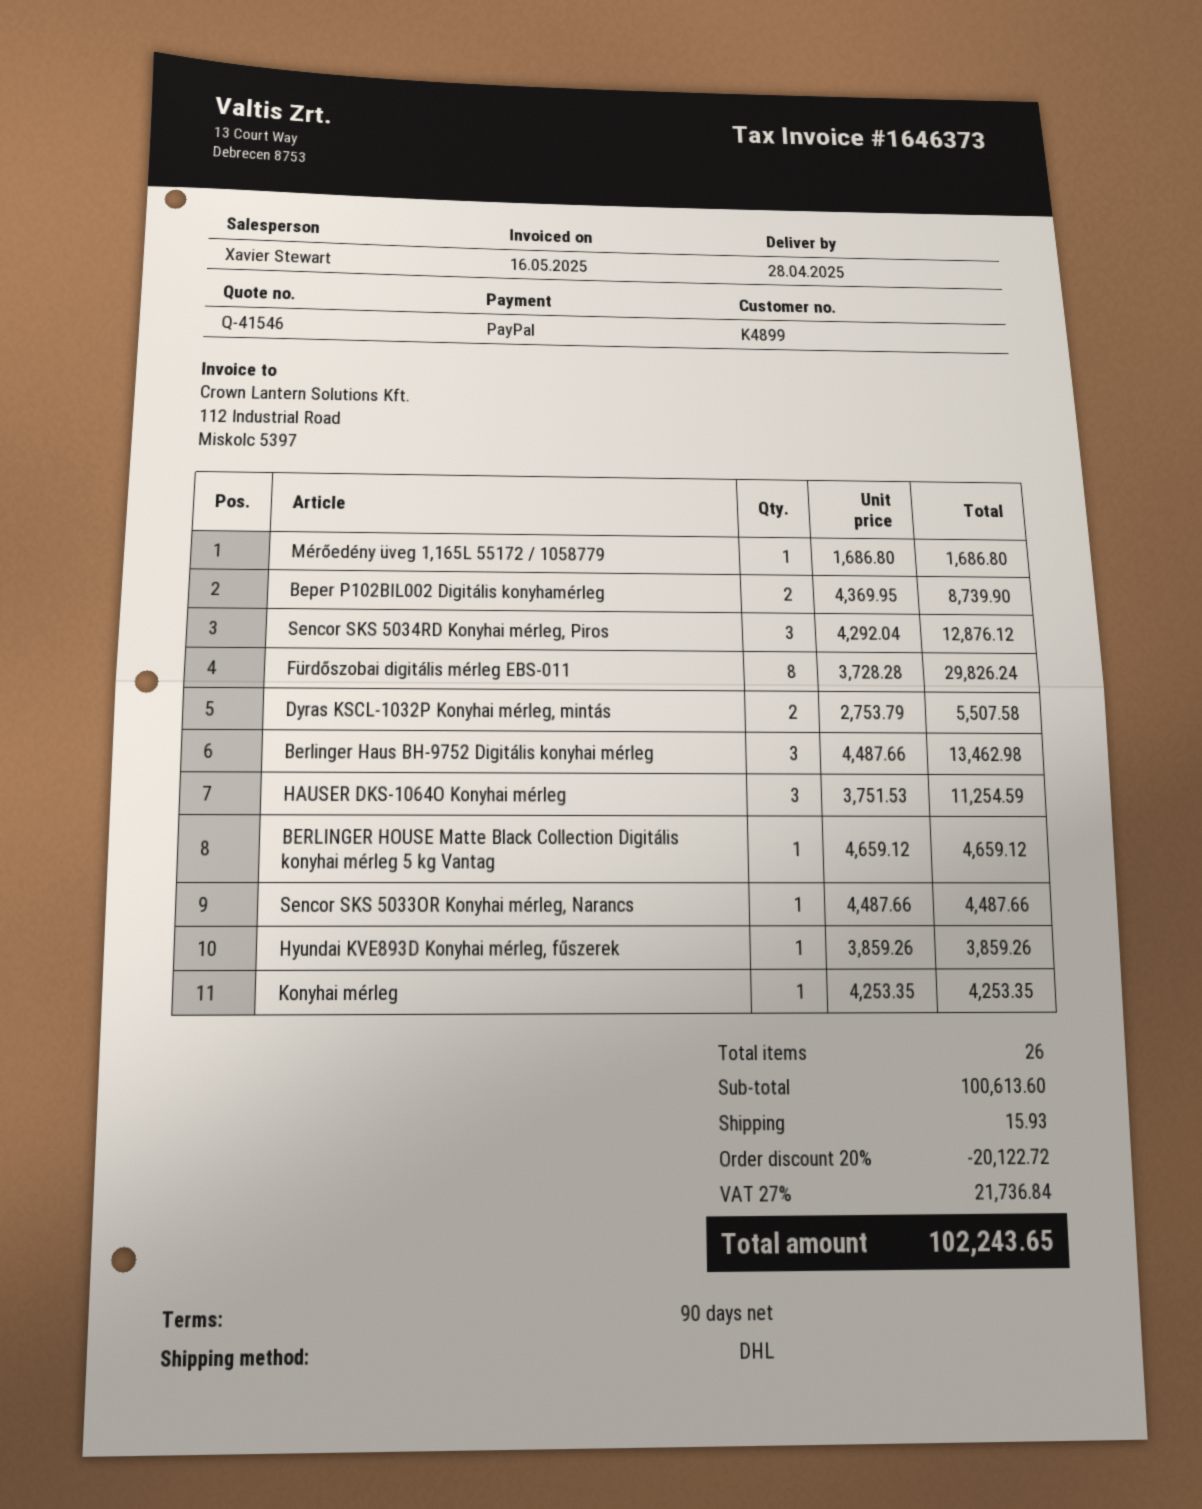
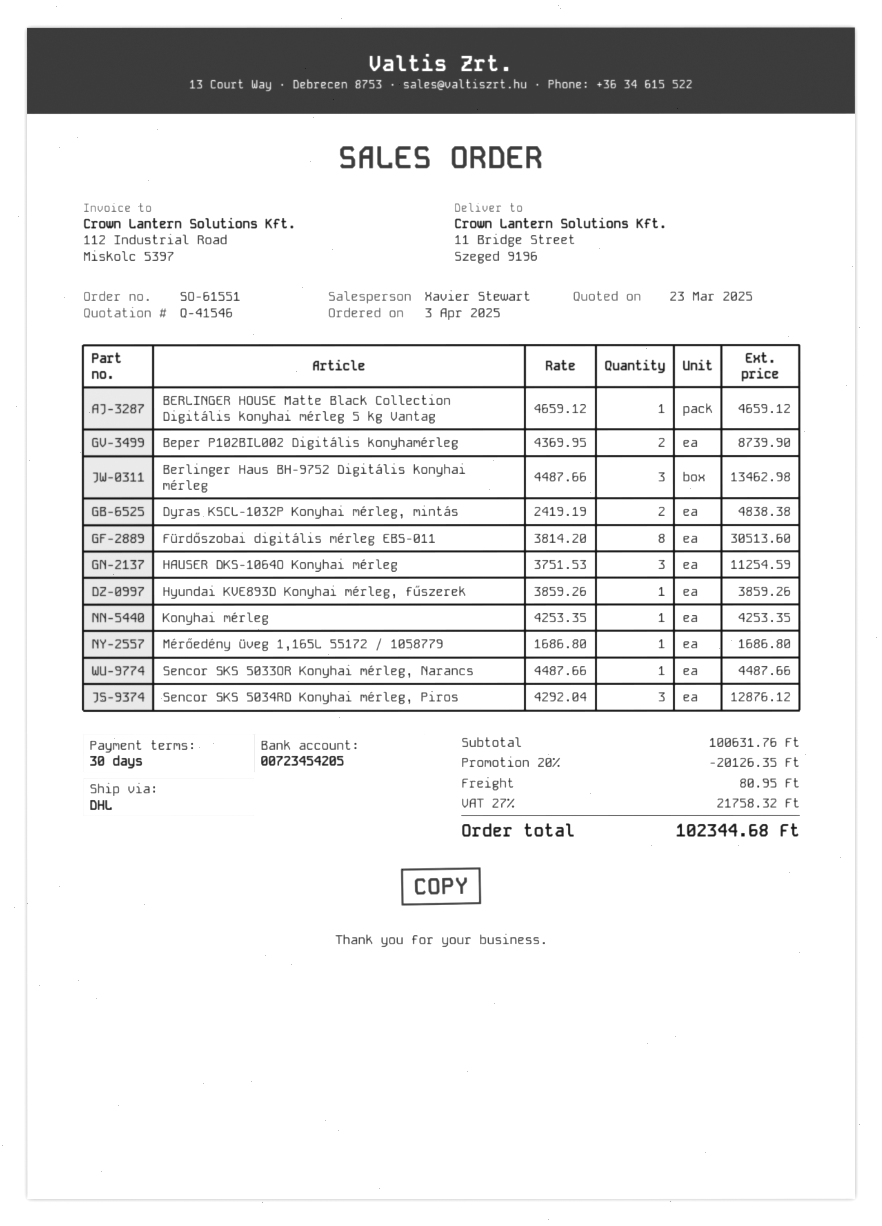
payment terms: 90 days -> 30 days
Fürdőszobai digitális mérleg EBS-011: 8 x 3728.28 = 29826.24 -> 8 x 3814.20 = 30513.60
Dyras KSCL-1032P Konyhai mérleg, mintás: 2 x 2753.79 = 5507.58 -> 2 x 2419.19 = 4838.38
subtotal: 100613.60 -> 100631.76
discount: 20% = 20122.72 -> 20% = 20126.35
shipping: 15.93 -> 80.95
tax: 27% = 21736.84 -> 27% = 21758.32
total: 102243.65 -> 102344.68

